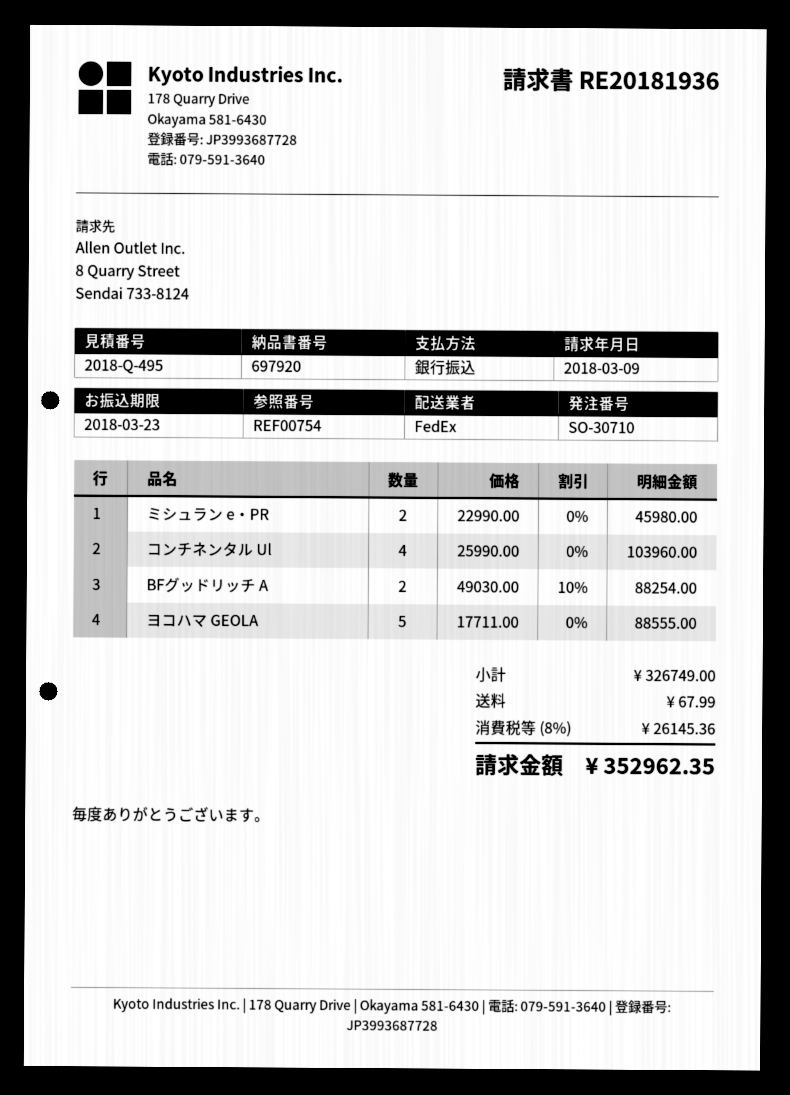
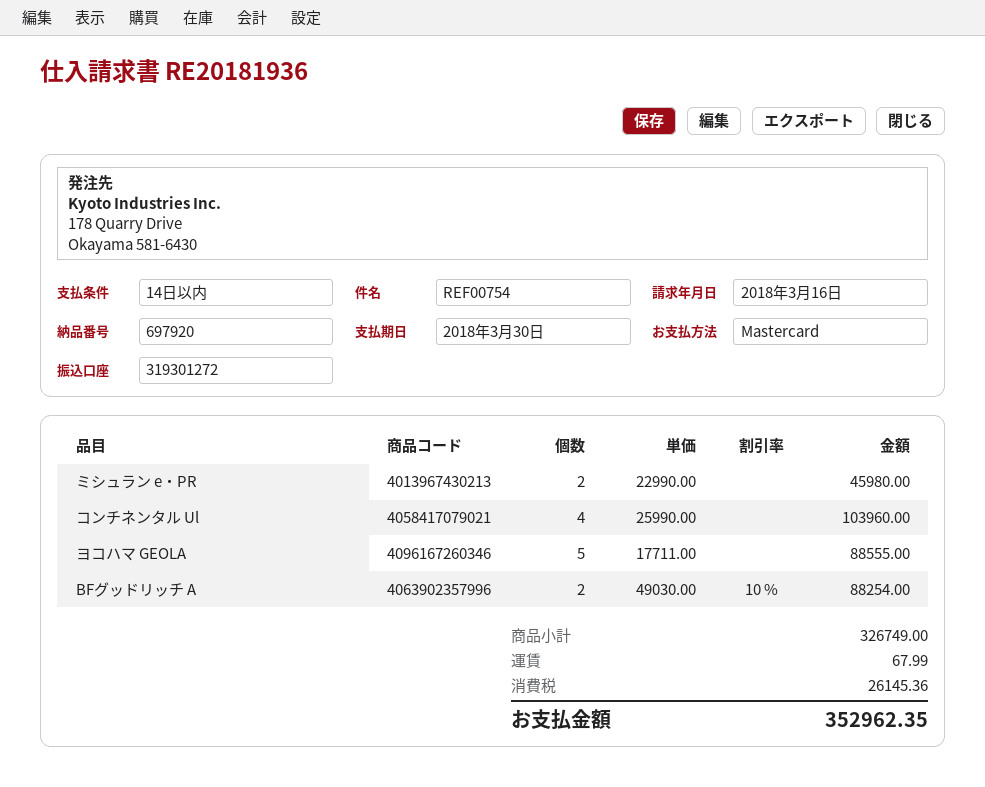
invoice date: 2018-03-09 -> 2018-03-16
due date: 2018-03-23 -> 2018-03-30
payment method: bank transfer -> Mastercard

